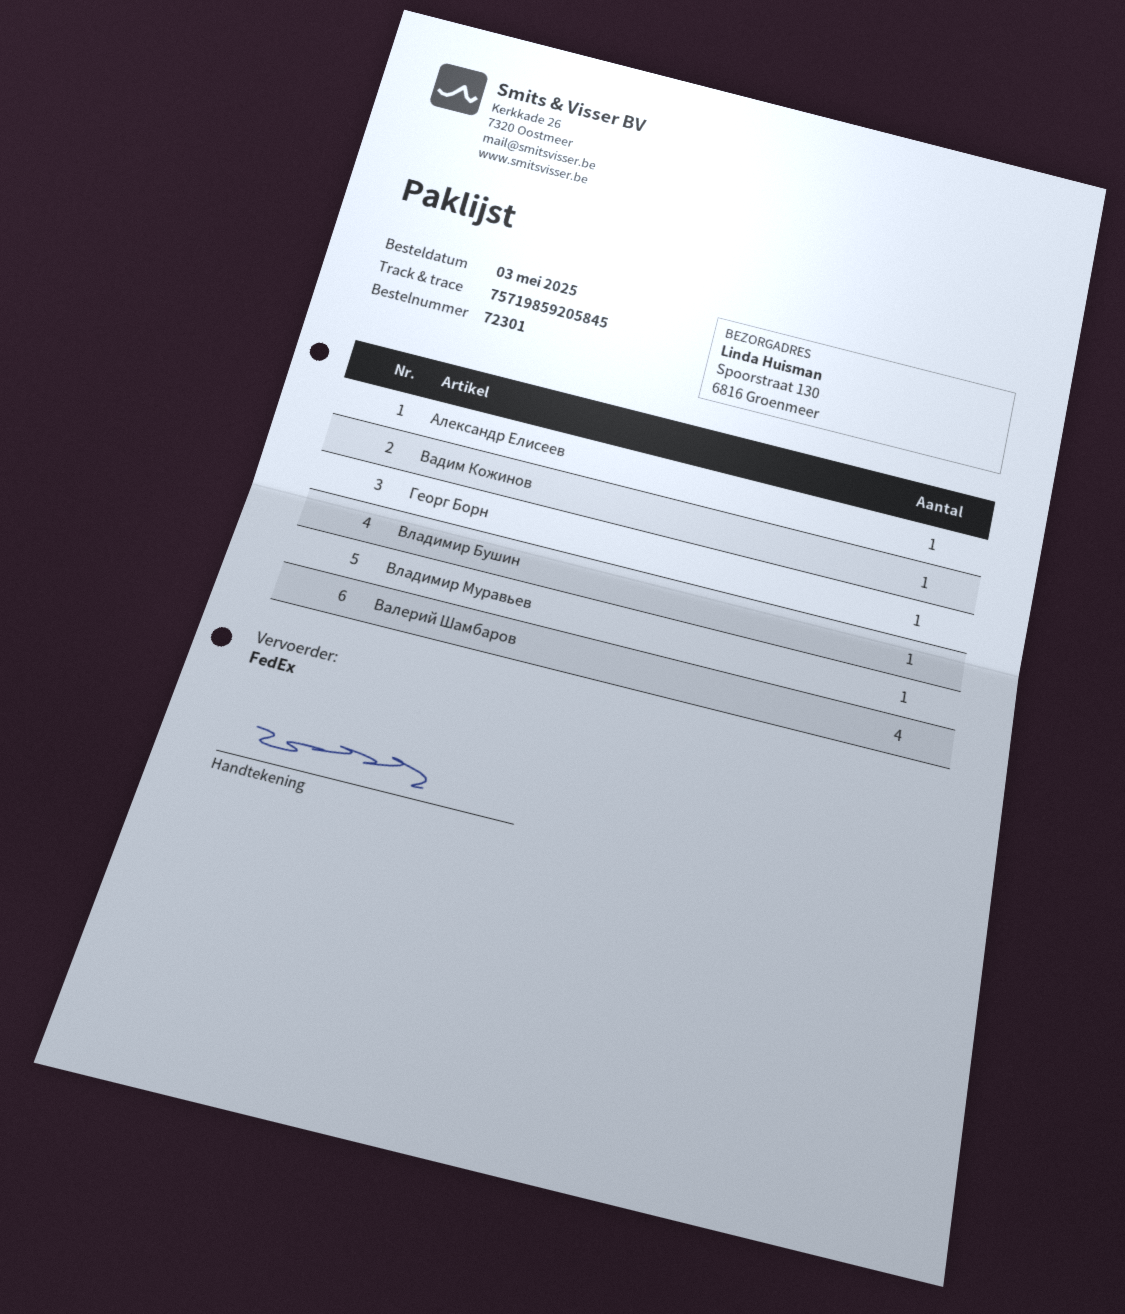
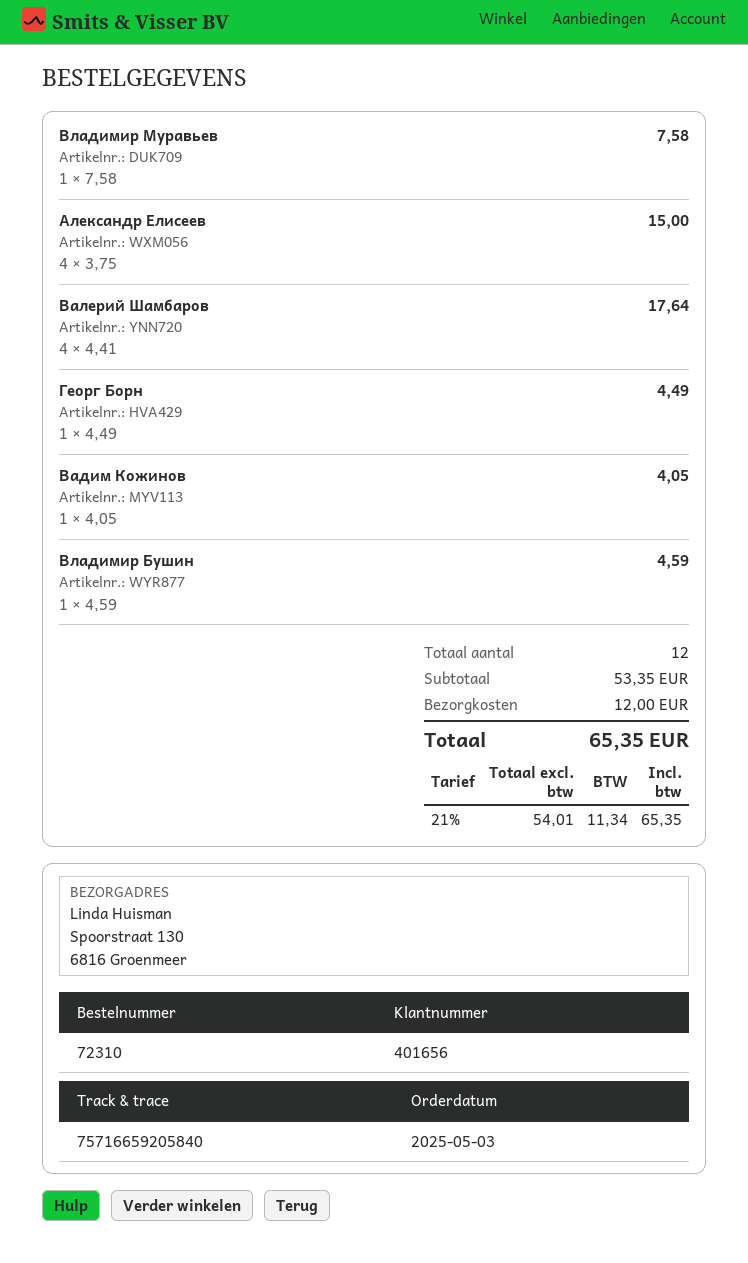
order number: 72301 -> 72310
tracking number: 75719859205845 -> 75716659205840
Александр Елисеев: 1 -> 4

